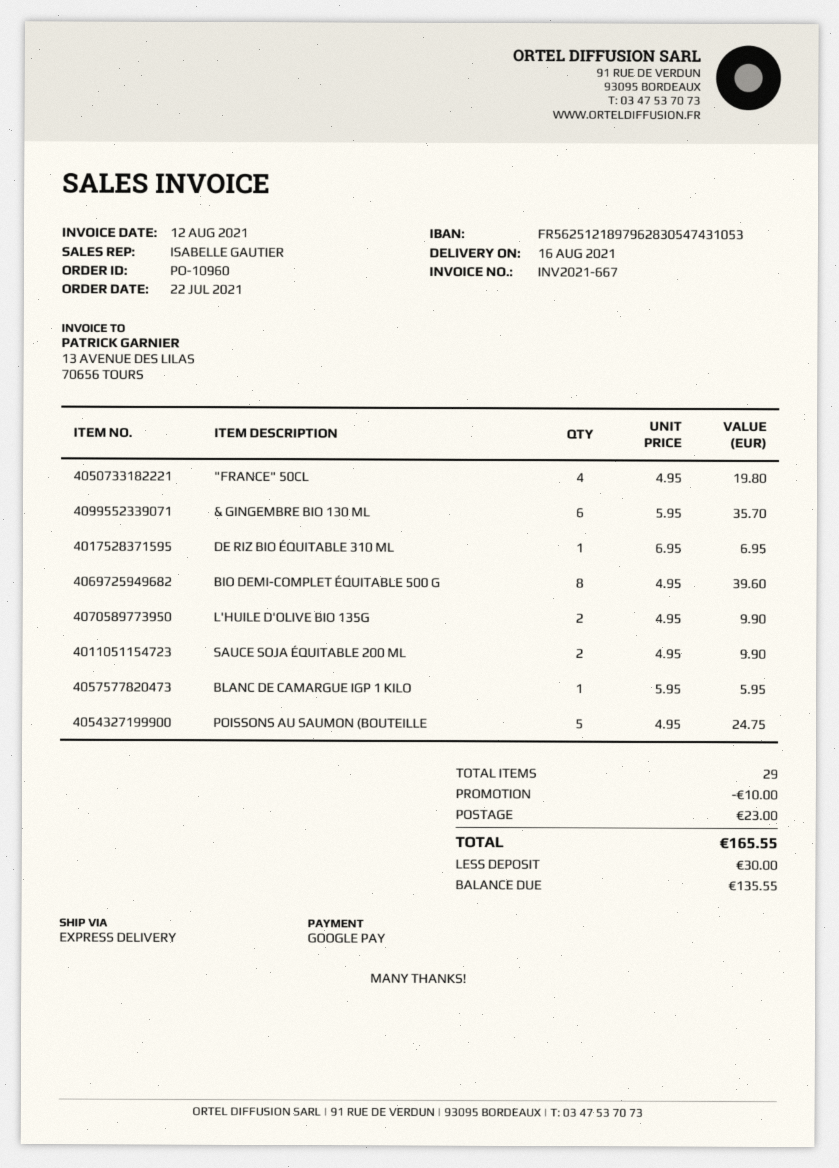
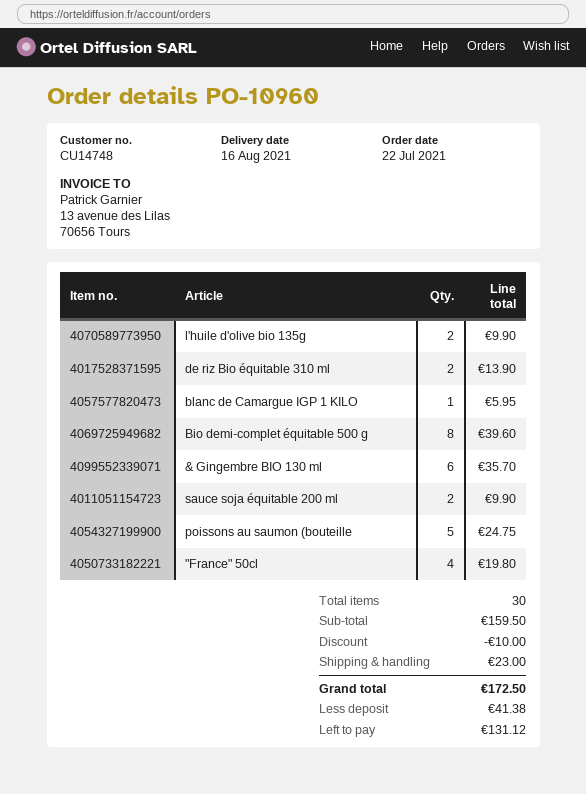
DE RIZ BIO ÉQUITABLE 310 ML: 1 for 6.95 -> 2 for 13.90
total quantity: 29 -> 30
total: 165.55 -> 172.50
deposit: 30.00 -> 41.38
balance: 135.55 -> 131.12

